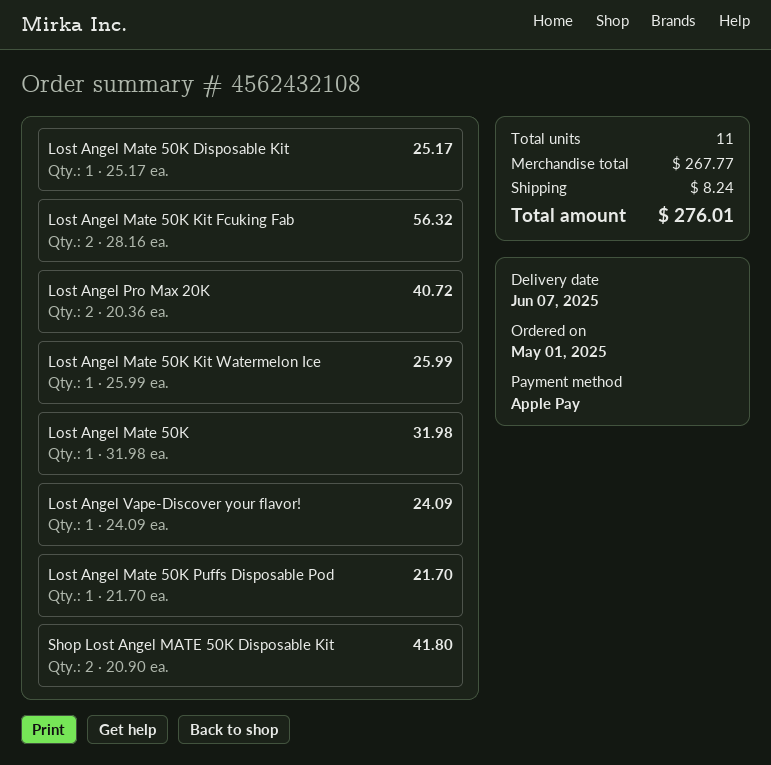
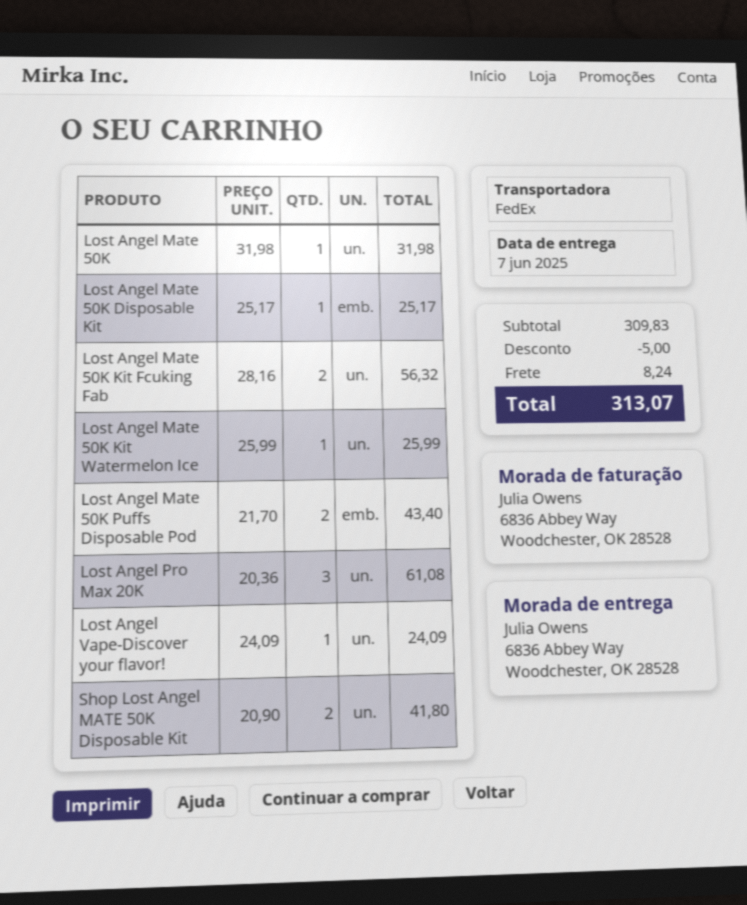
Lost Angel Pro Max 20K: 2 x 20.36 = 40.72 -> 3 x 20.36 = 61.08
Lost Angel Mate 50K Puffs Disposable Pod: 1 x 21.70 = 21.70 -> 2 x 21.70 = 43.40
subtotal: 267.77 -> 309.83
discount: none -> 5.00
total: 276.01 -> 313.07

